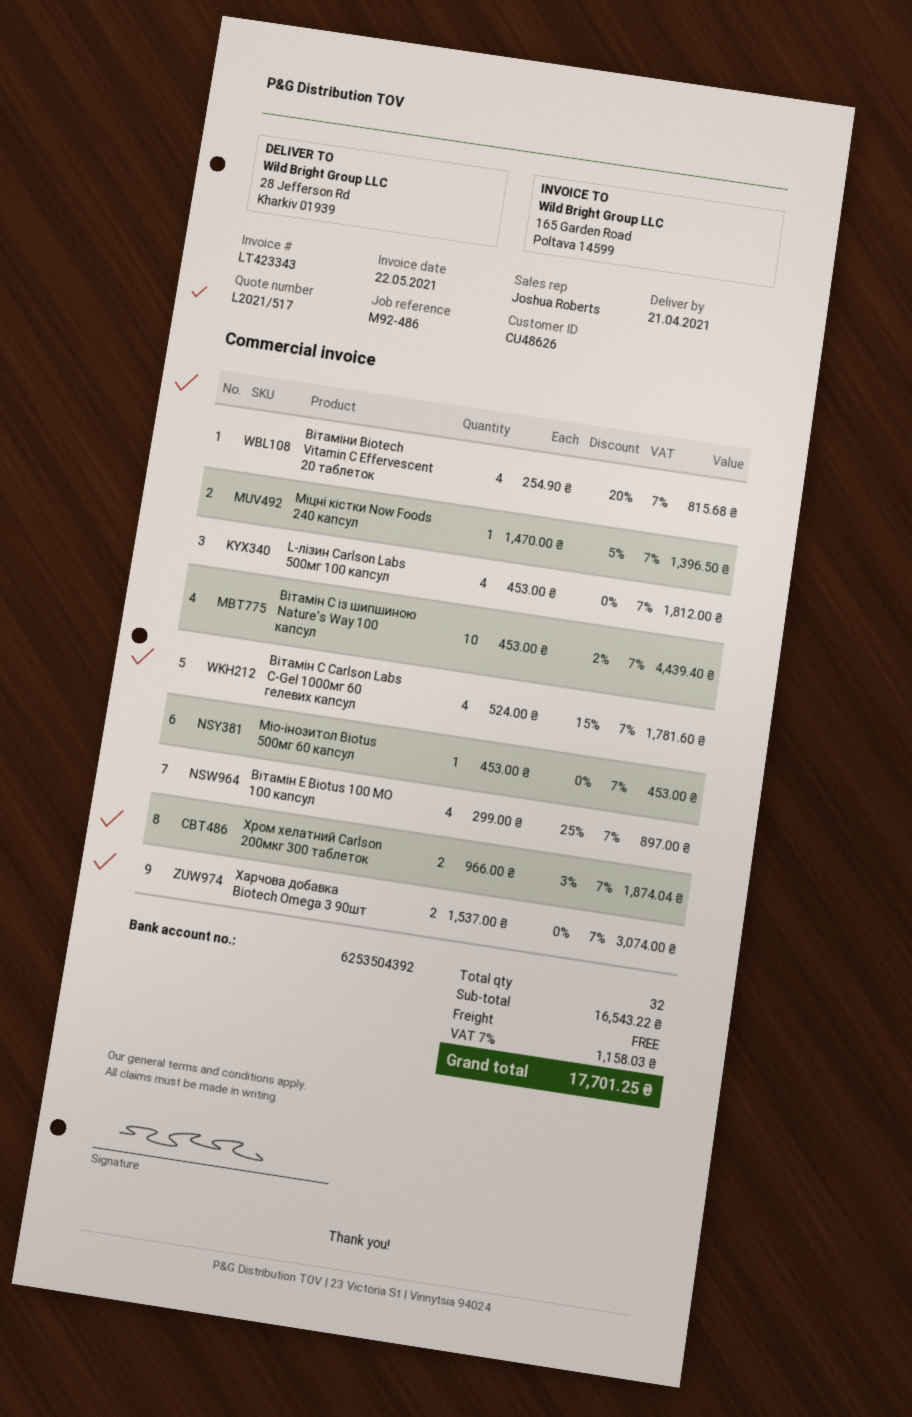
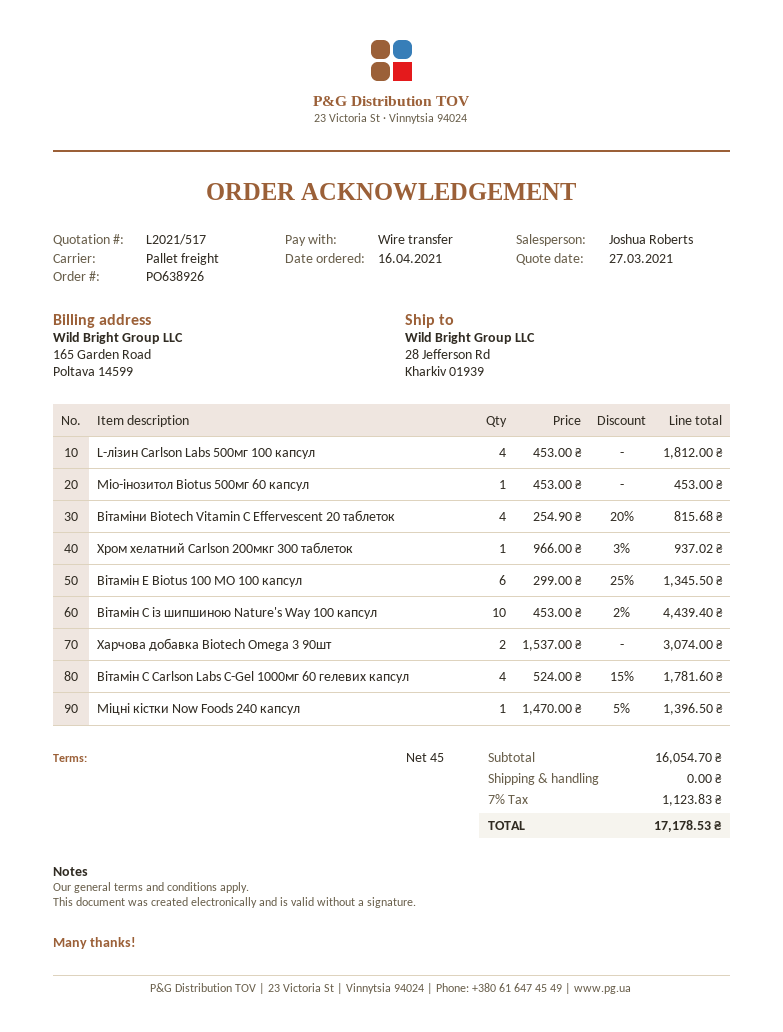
Вітамін Е Biotus 100 МО 100 капсул: 4 x 299.00 - 25% = 897.00 -> 6 x 299.00 - 25% = 1345.50
Хром хелатний Carlson 200мкг 300 таблеток: 2 x 966.00 - 3% = 1874.04 -> 1 x 966.00 - 3% = 937.02
subtotal: 16543.22 -> 16054.70
tax: 7% = 1158.03 -> 7% = 1123.83
total: 17701.25 -> 17178.53

